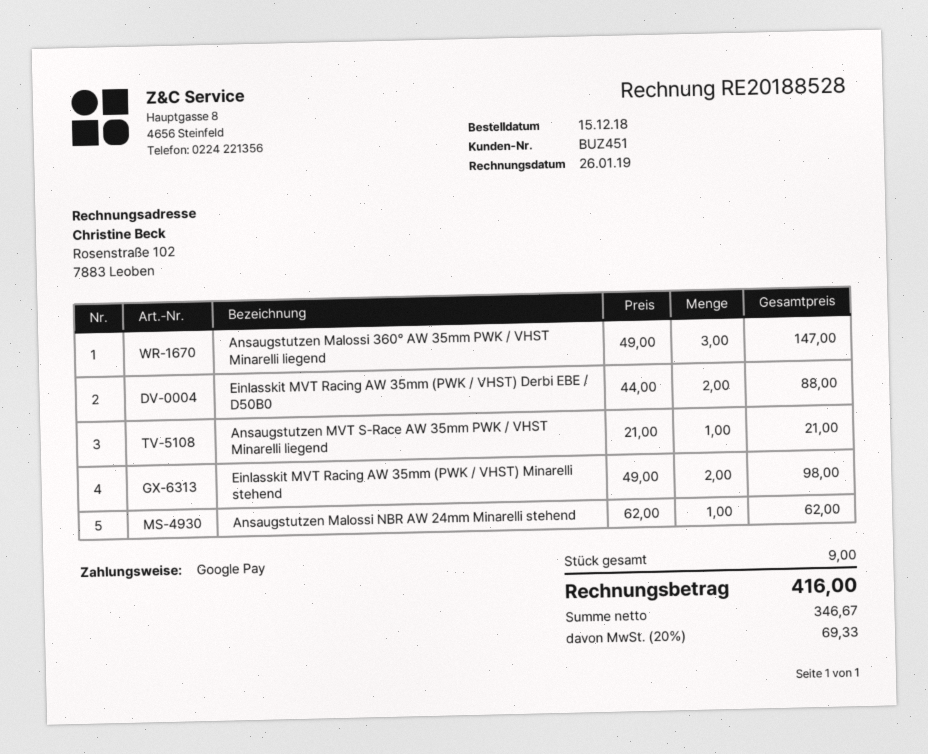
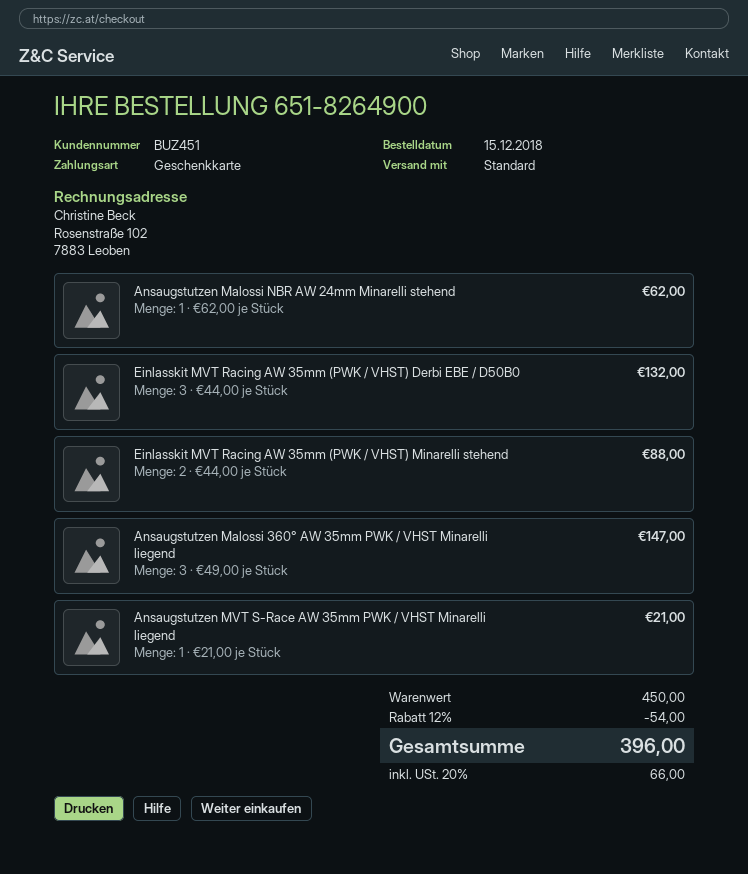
payment method: Google Pay -> gift card
Einlasskit MVT Racing AW 35mm (PWK / VHST) Derbi EBE / D50B0: 2 x 44.00 = 88.00 -> 3 x 44.00 = 132.00
Einlasskit MVT Racing AW 35mm (PWK / VHST) Minarelli stehend: 2 x 49.00 = 98.00 -> 2 x 44.00 = 88.00
discount: none -> 12% = 54.00
tax: 20% = 69.33 -> 20% = 66.00
total: 416.00 -> 396.00

